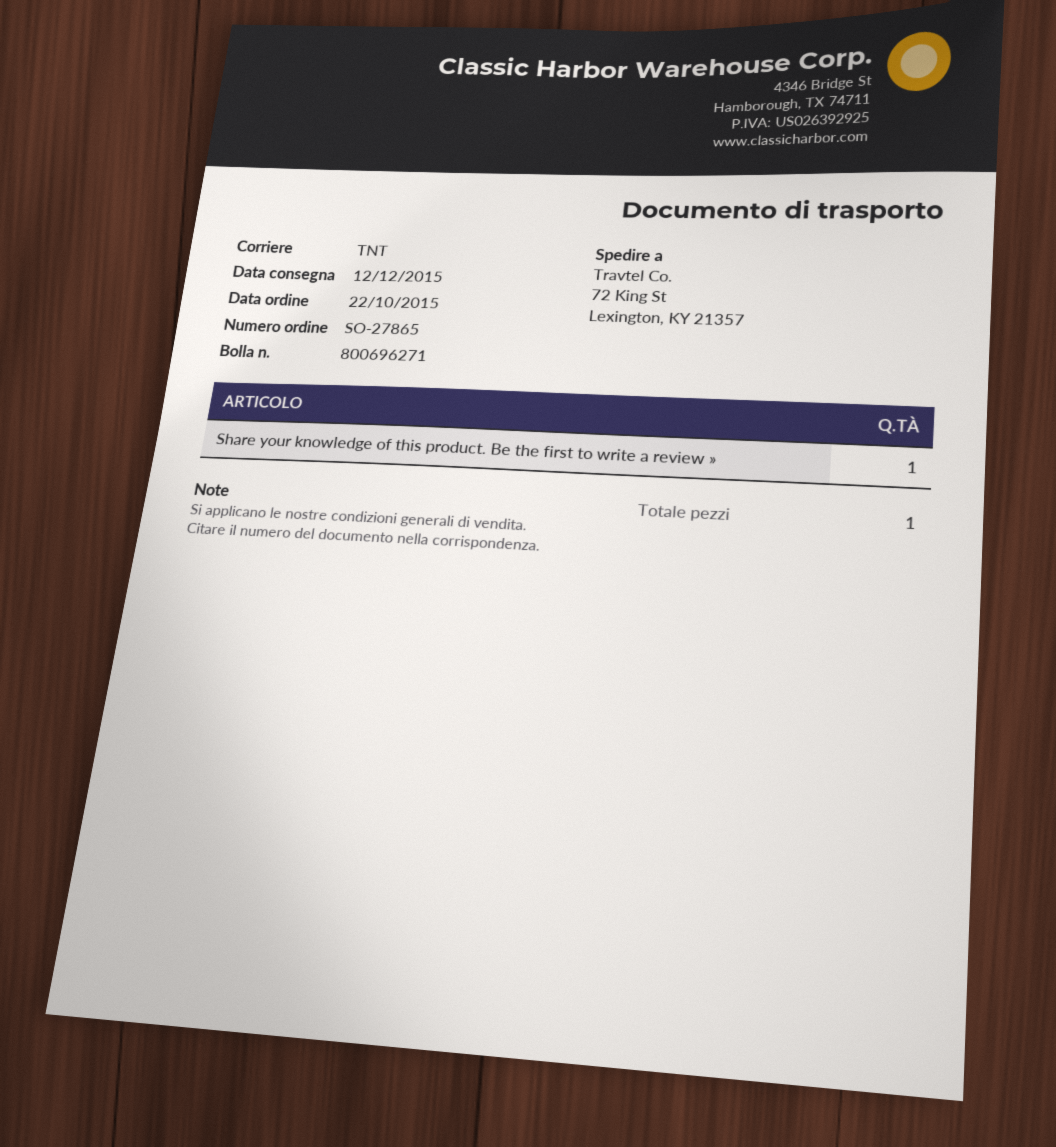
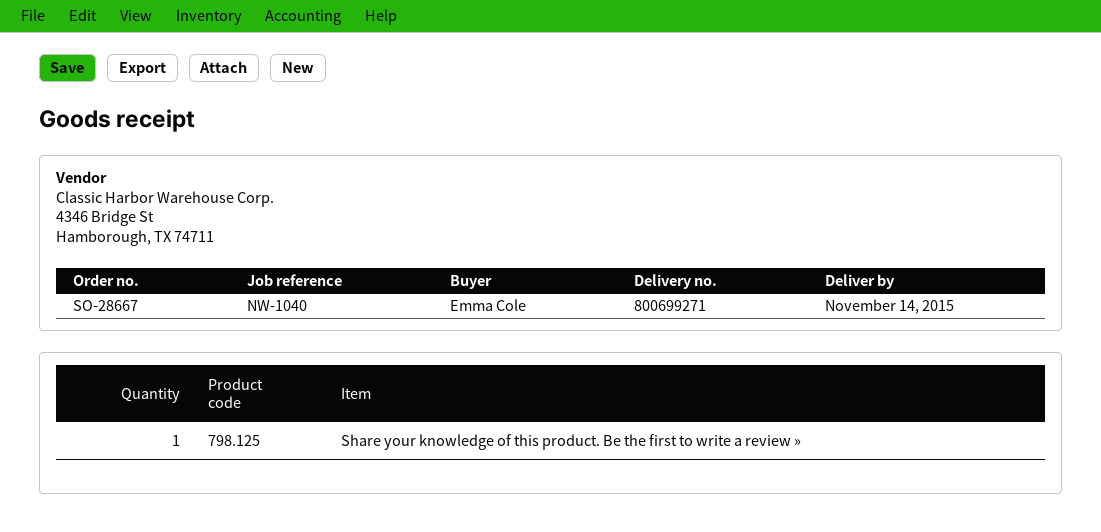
order number: SO-27865 -> SO-28667
delivery note number: 800696271 -> 800699271
delivery date: 2015-12-12 -> 2015-11-14

